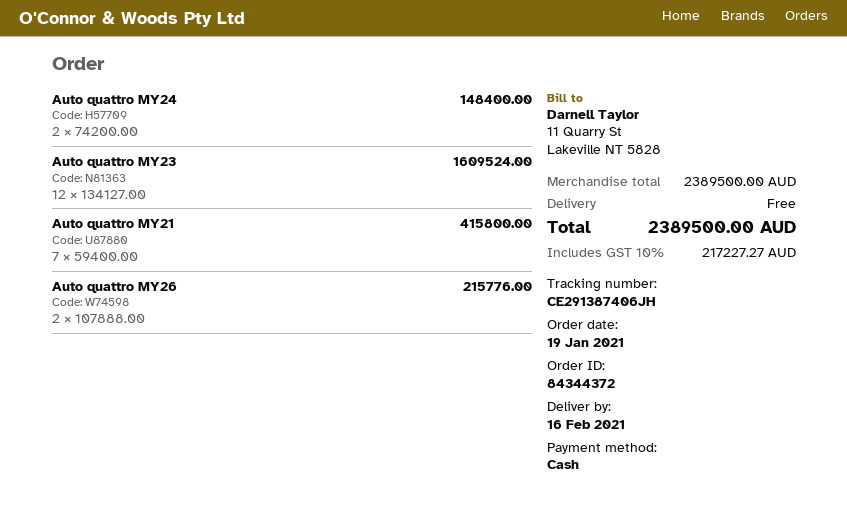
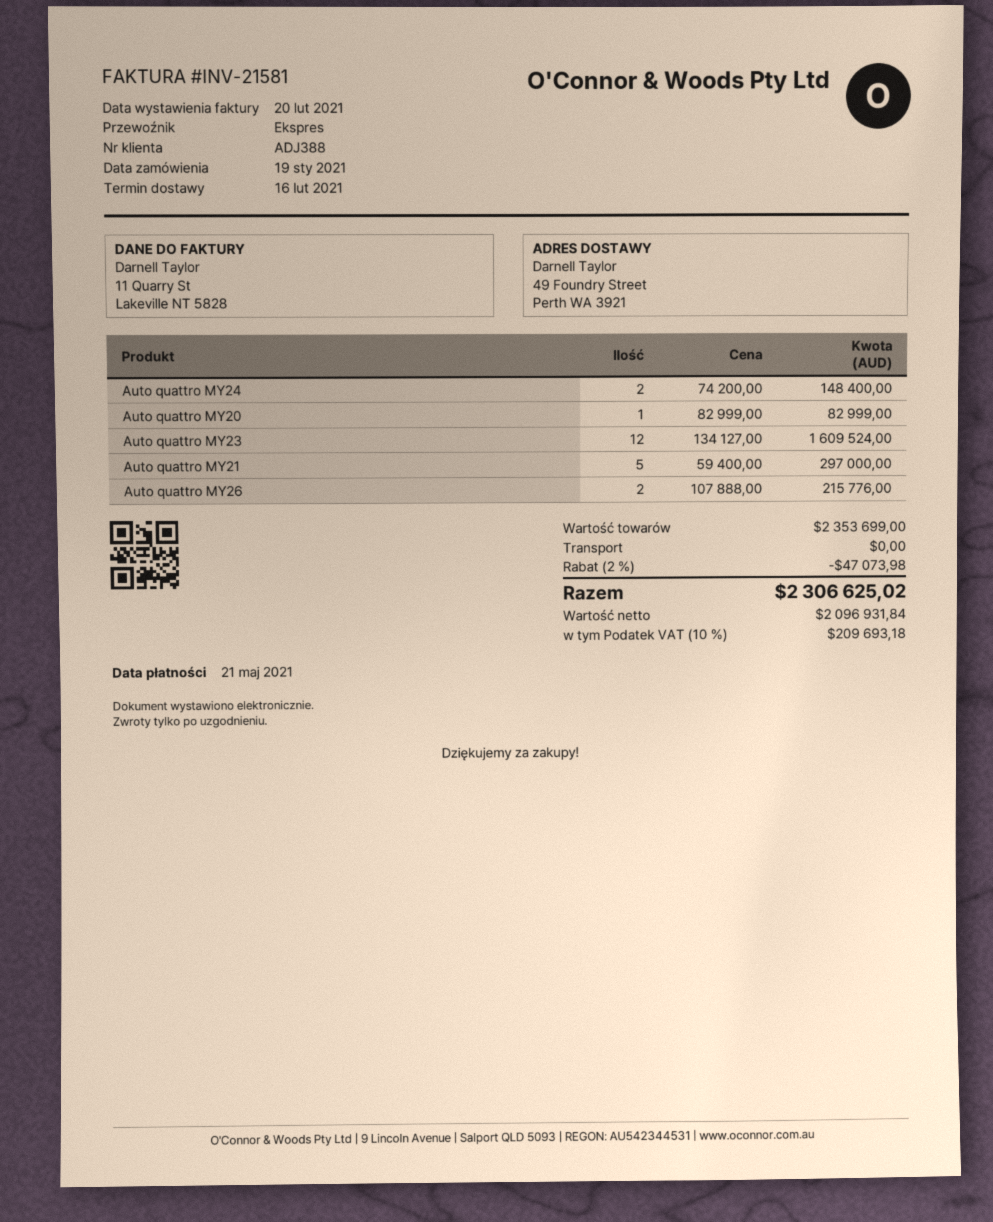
Auto quattro MY21: 7 x 59400.00 = 415800.00 -> 5 x 59400.00 = 297000.00
Auto quattro MY20: none -> 1 x 82999.00 = 82999.00
subtotal: 2389500.00 -> 2353699.00
discount: none -> 2% = 47073.98
tax: 10% = 217227.27 -> 10% = 209693.18
total: 2389500.00 -> 2306625.02

